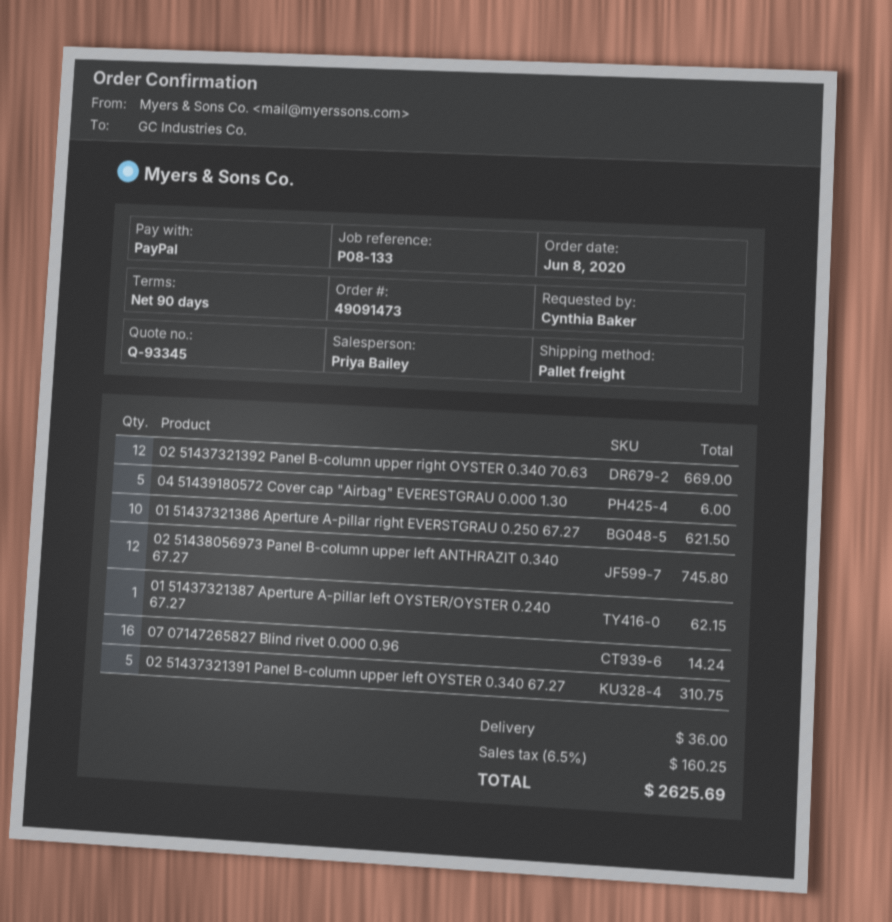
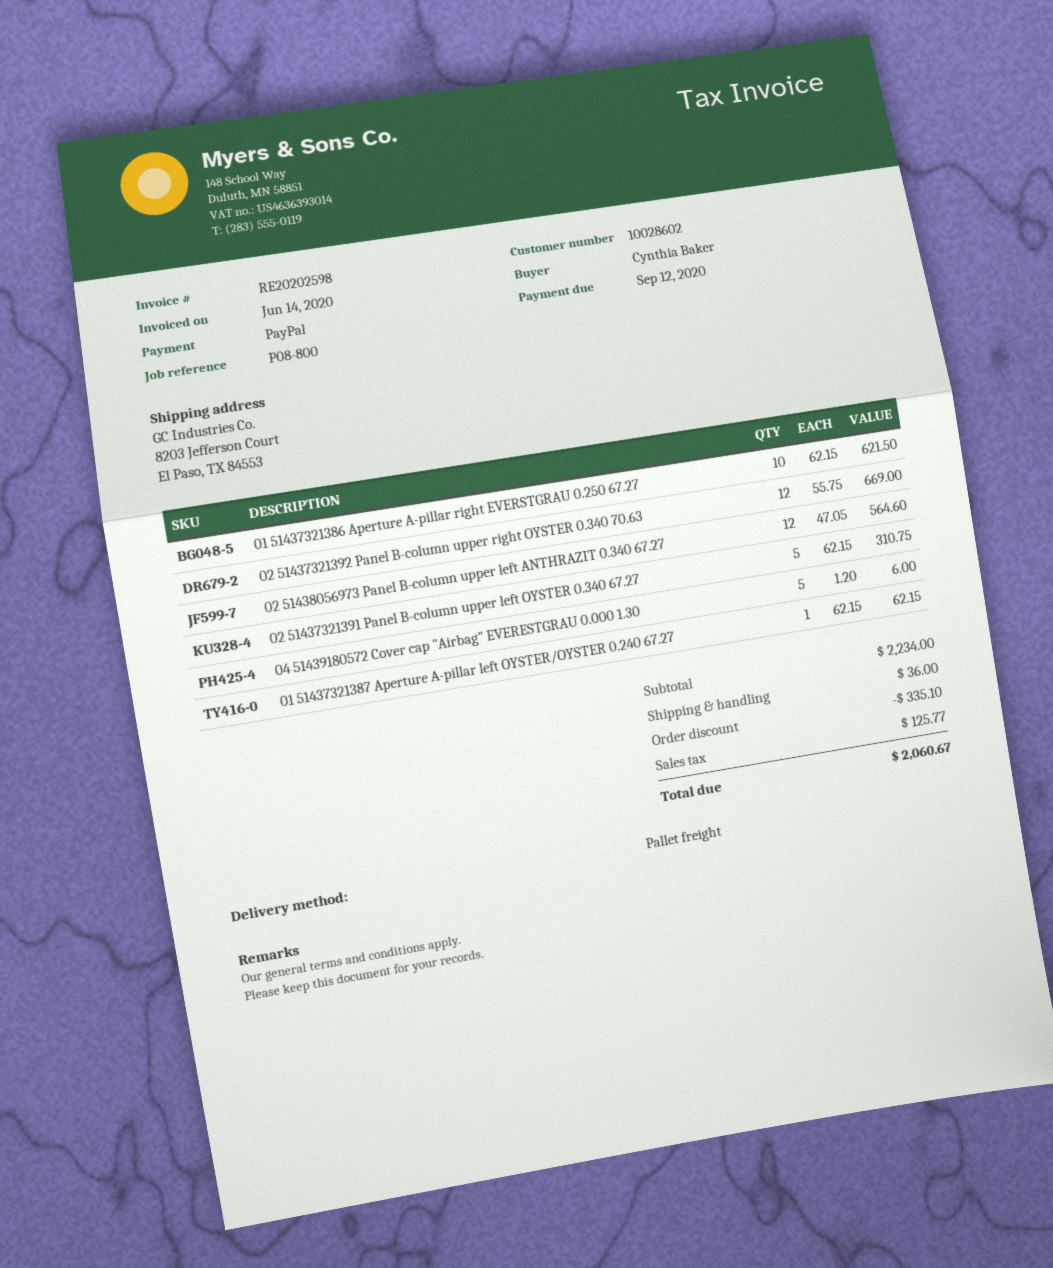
reference: P08-133 -> P08-800
02 51438056973 Panel B-column upper left ANTHRAZIT 0.340 67.27: 12 for 745.80 -> 12 for 564.60
07 07147265827 Blind rivet 0.000 0.96: 16 for 14.24 -> none
discount: none -> 335.10
tax: 160.25 -> 125.77
total: 2625.69 -> 2060.67

